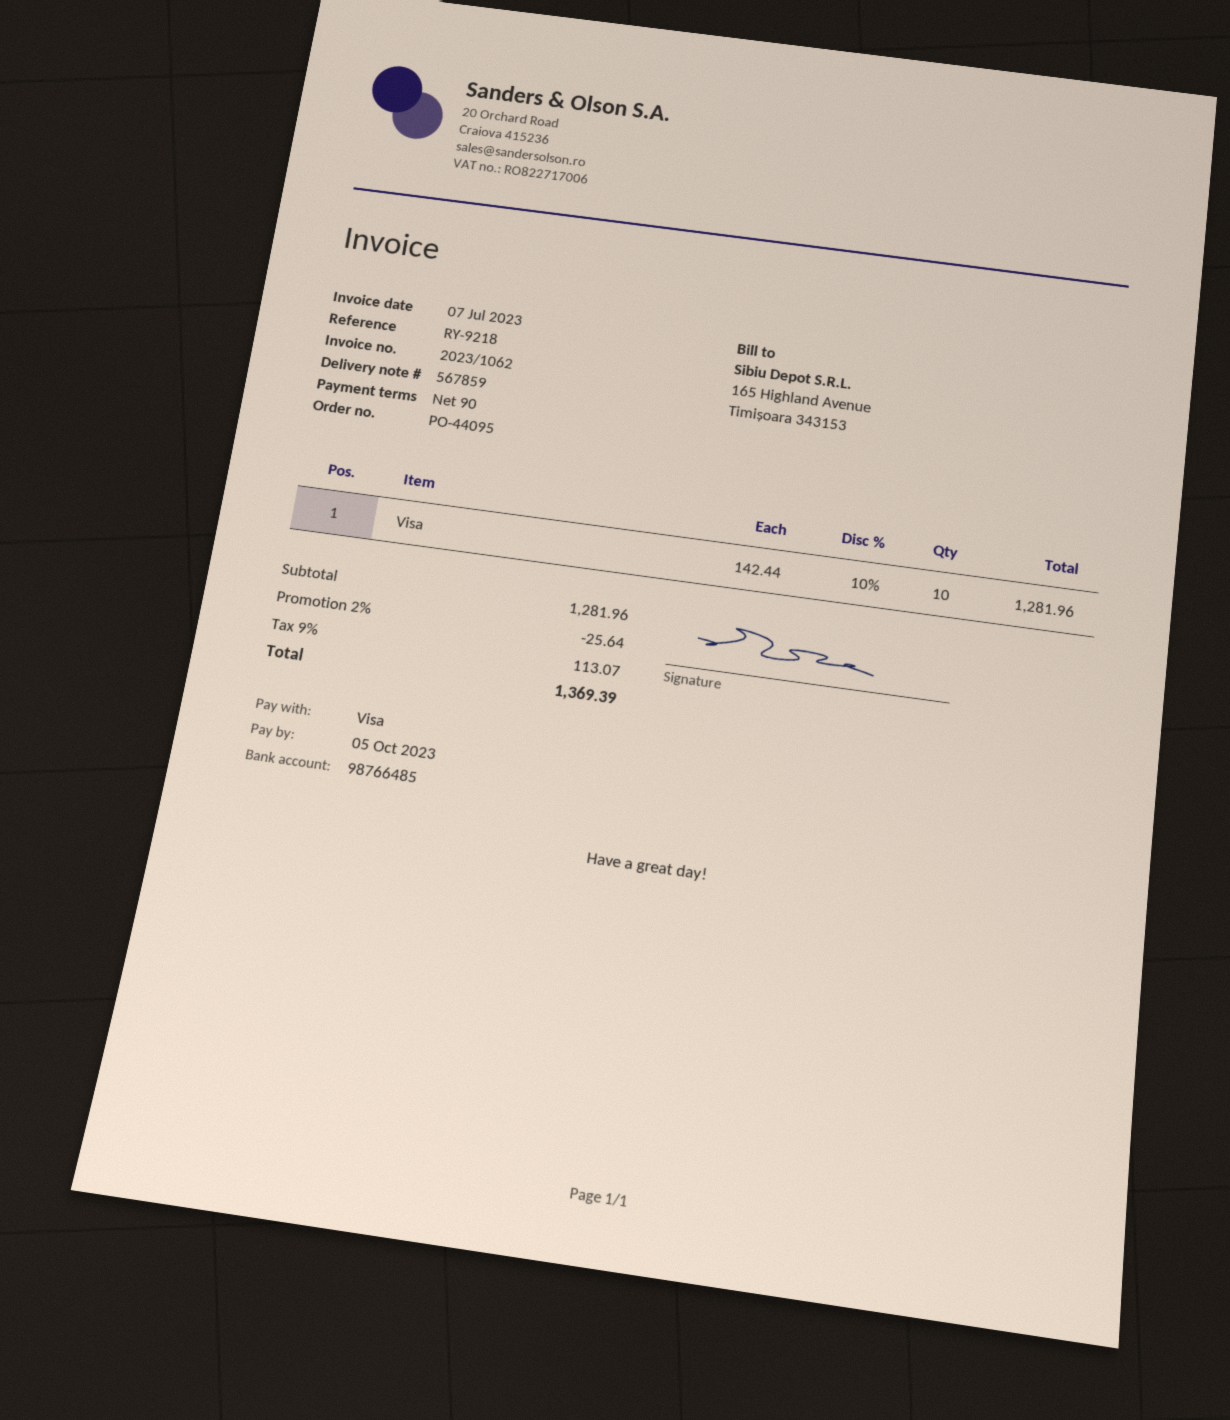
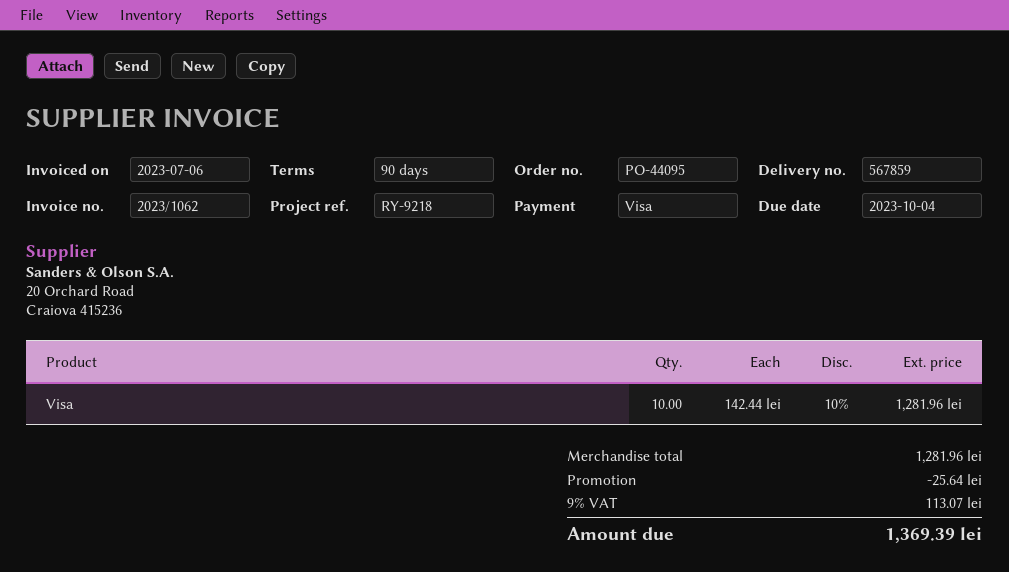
invoice date: 2023-07-07 -> 2023-07-06
due date: 2023-10-05 -> 2023-10-04

